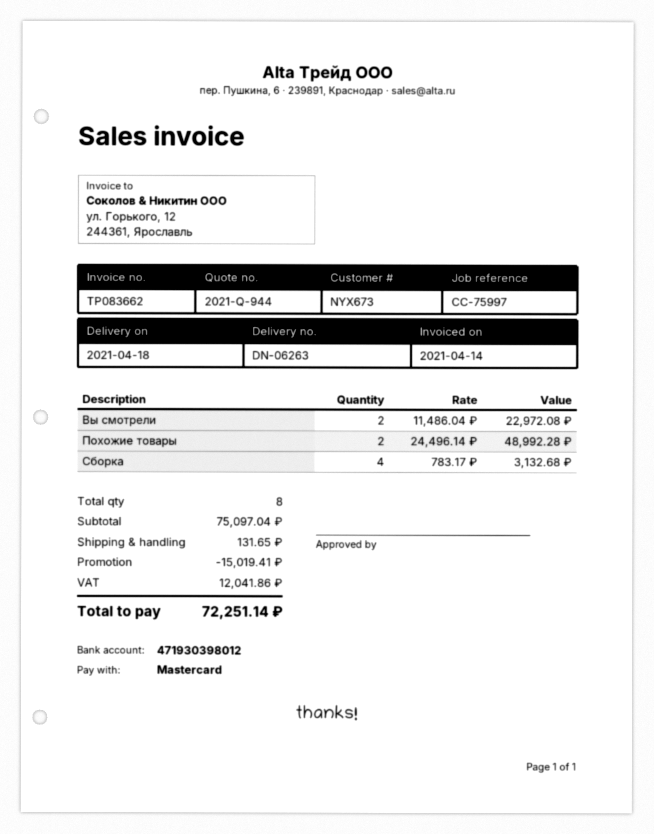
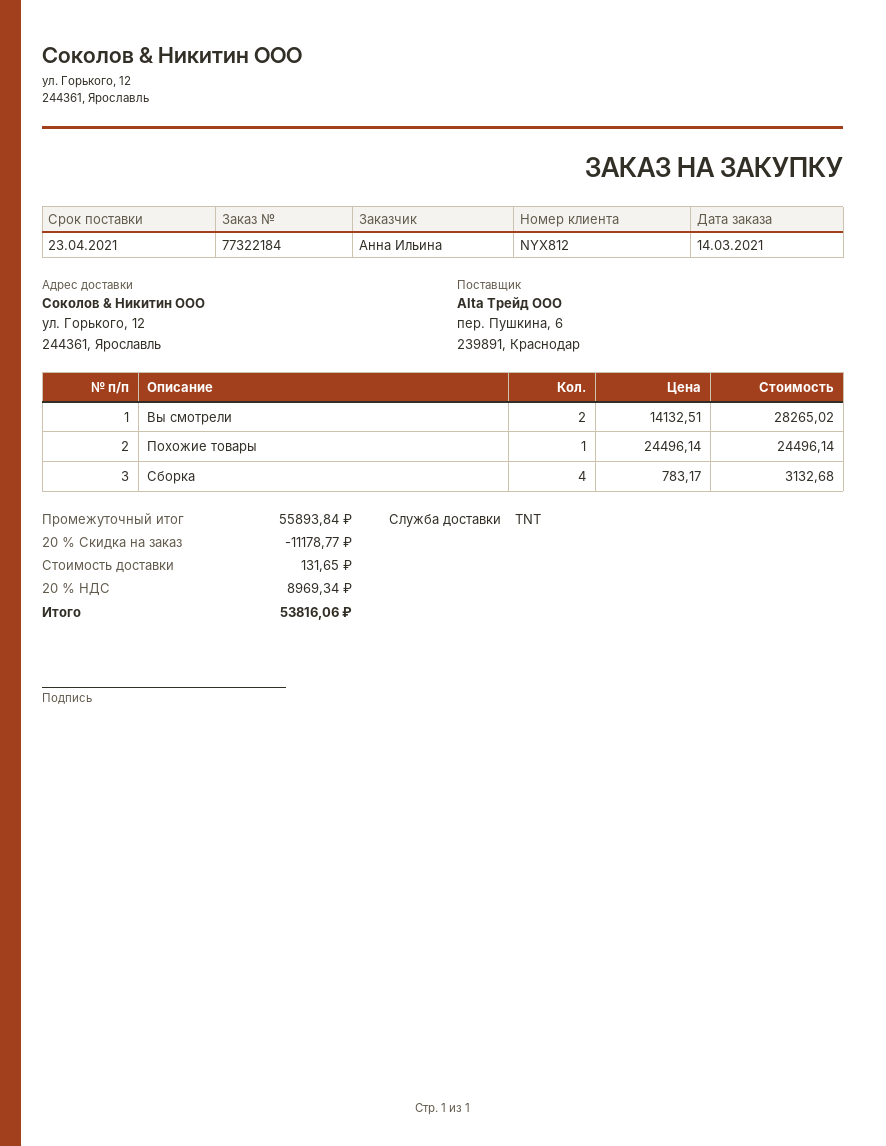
delivery date: 2021-04-18 -> 2021-04-23
customer number: NYX673 -> NYX812
Вы смотрели: 2 x 11486.04 = 22972.08 -> 2 x 14132.51 = 28265.02
Похожие товары: 2 x 24496.14 = 48992.28 -> 1 x 24496.14 = 24496.14
subtotal: 75097.04 -> 55893.84
discount: 15019.41 -> 11178.77
tax: 12041.86 -> 8969.34
total: 72251.14 -> 53816.06

